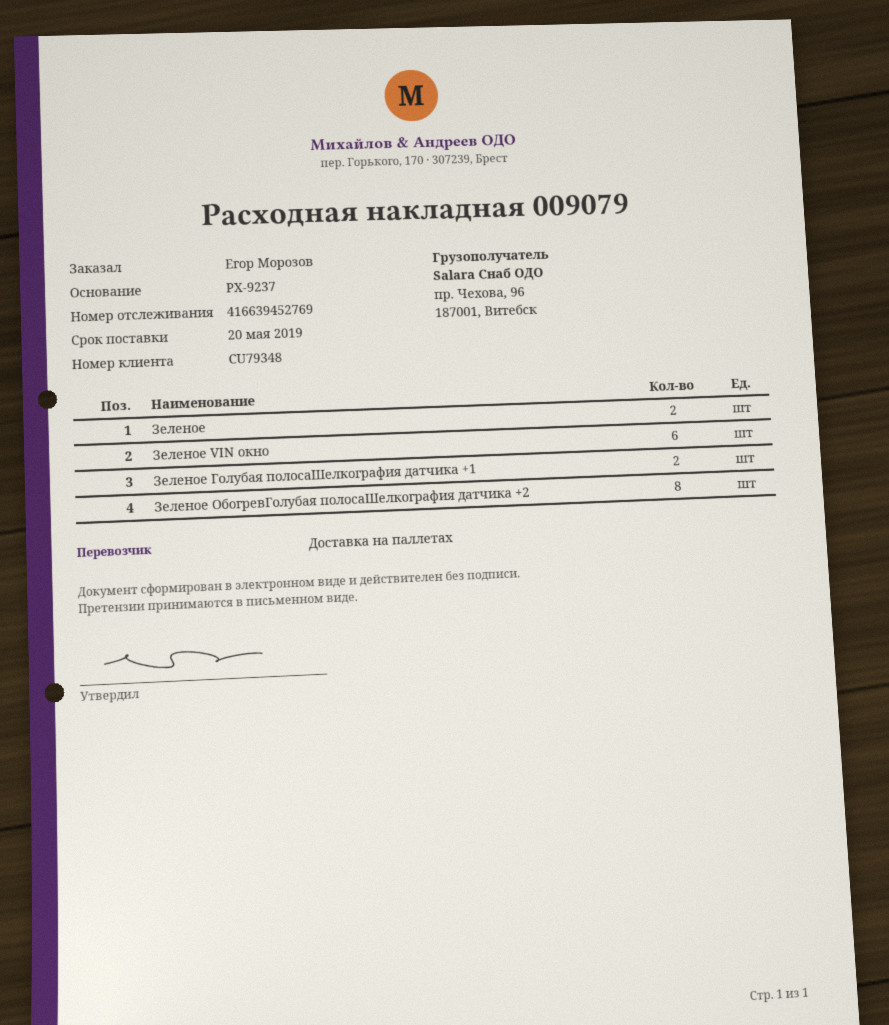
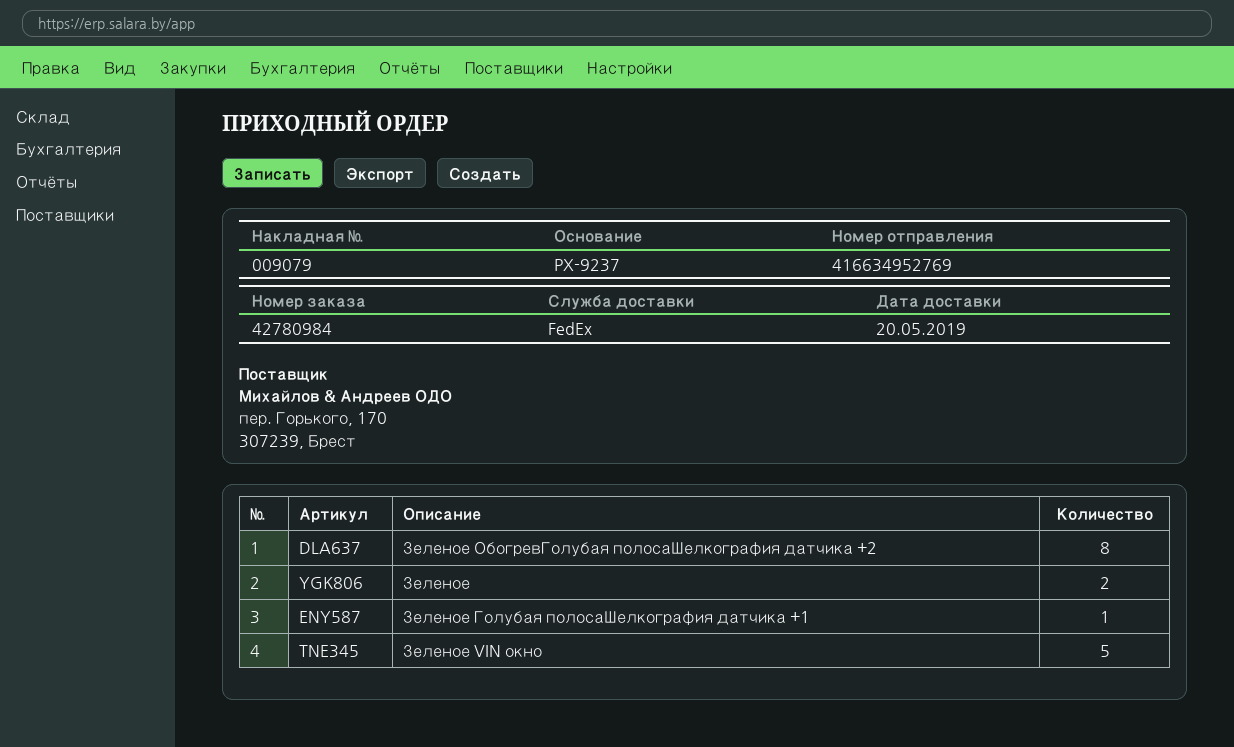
shipping method: pallet freight -> FedEx
tracking number: 416639452769 -> 416634952769
Зеленое VIN окно: 6 -> 5
Зеленое Голубая полосаШелкография датчика +1: 2 -> 1

